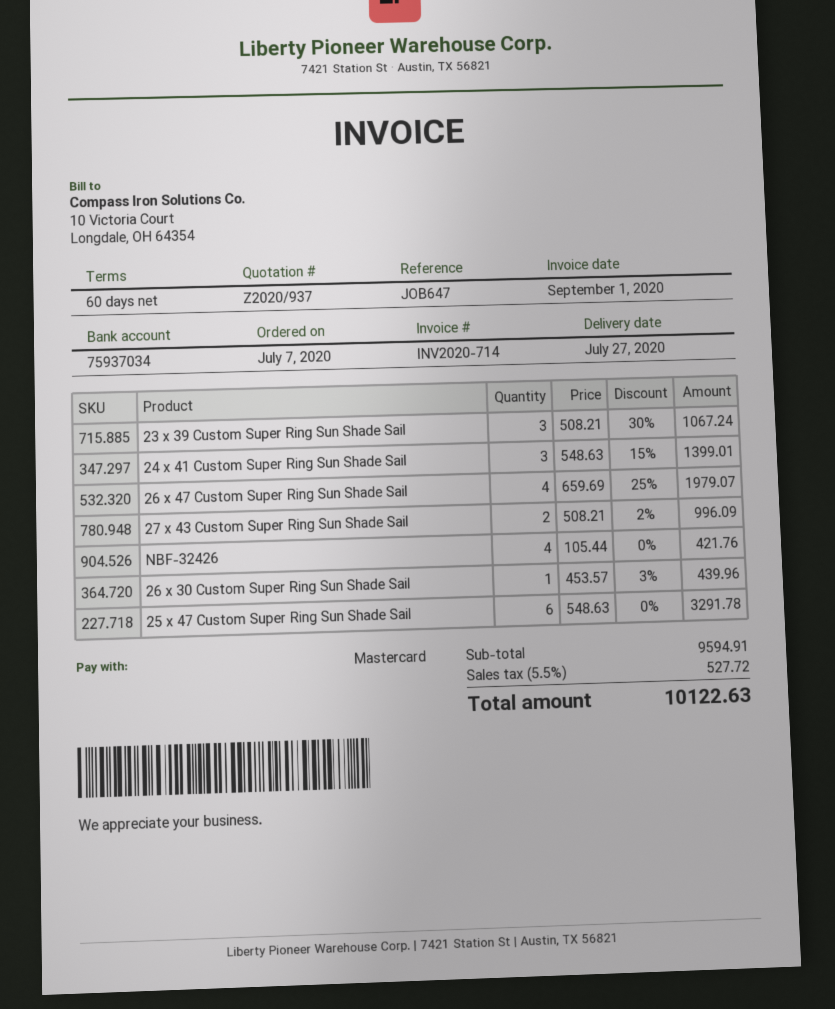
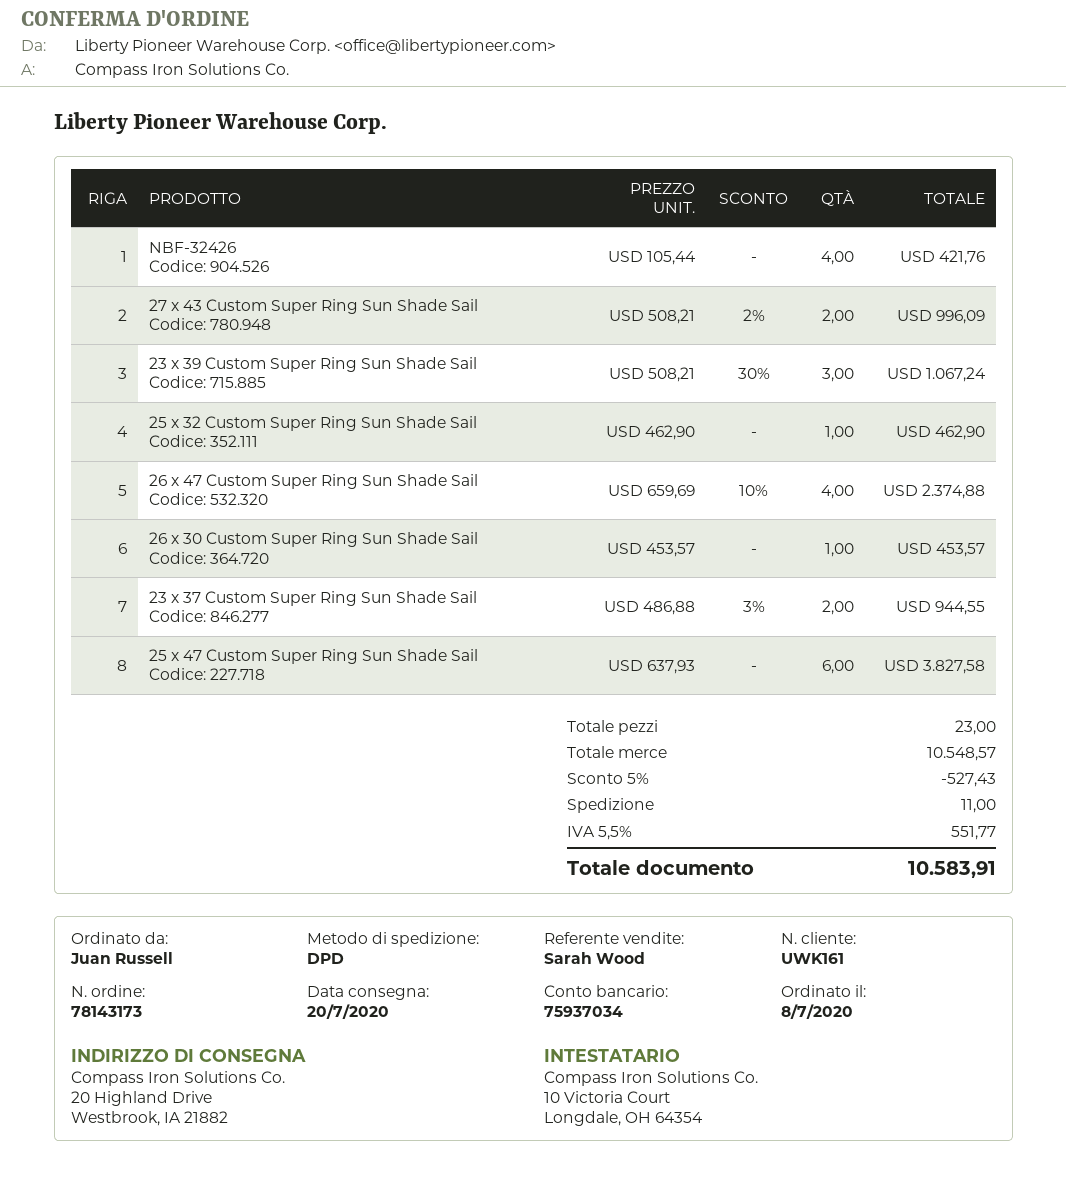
order date: 2020-07-07 -> 2020-07-08
delivery date: 2020-07-27 -> 2020-07-20
24 x 41 Custom Super Ring Sun Shade Sail: 3 x 548.63 - 15% = 1399.01 -> none
26 x 47 Custom Super Ring Sun Shade Sail: 4 x 659.69 - 25% = 1979.07 -> 4 x 659.69 - 10% = 2374.88
26 x 30 Custom Super Ring Sun Shade Sail: 1 x 453.57 - 3% = 439.96 -> 1 x 453.57 = 453.57
25 x 47 Custom Super Ring Sun Shade Sail: 6 x 548.63 = 3291.78 -> 6 x 637.93 = 3827.58
25 x 32 Custom Super Ring Sun Shade Sail: none -> 1 x 462.90 = 462.90
23 x 37 Custom Super Ring Sun Shade Sail: none -> 2 x 486.88 - 3% = 944.55
subtotal: 9594.91 -> 10548.57
discount: none -> 5% = 527.43
shipping: none -> 11.00
tax: 5.5% = 527.72 -> 5.5% = 551.77
total: 10122.63 -> 10583.91

